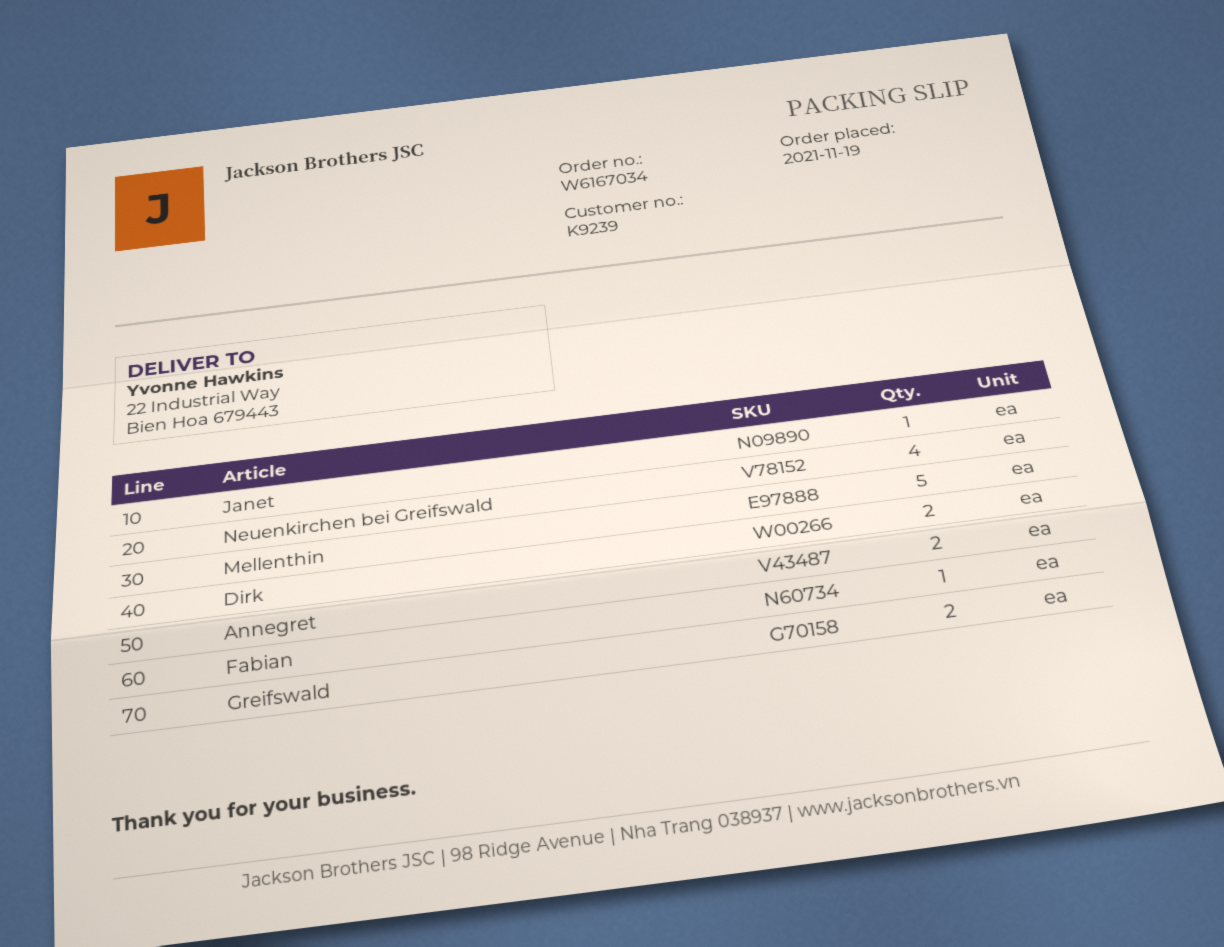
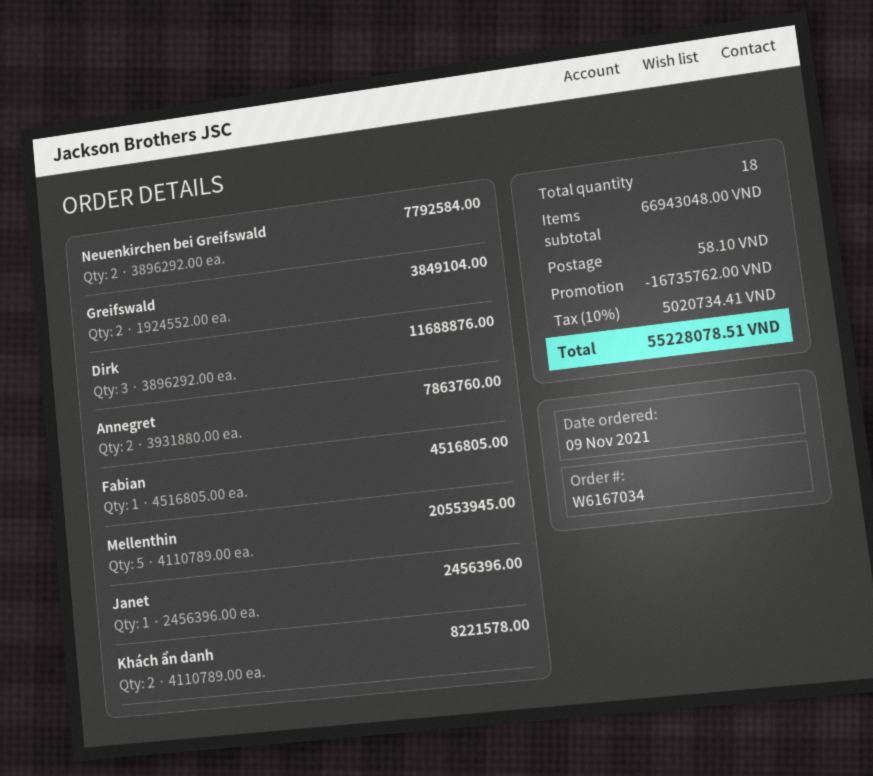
order date: 2021-11-19 -> 2021-11-09
Neuenkirchen bei Greifswald: 4 -> 2
Dirk: 2 -> 3
Khách ẩn danh: none -> 2

